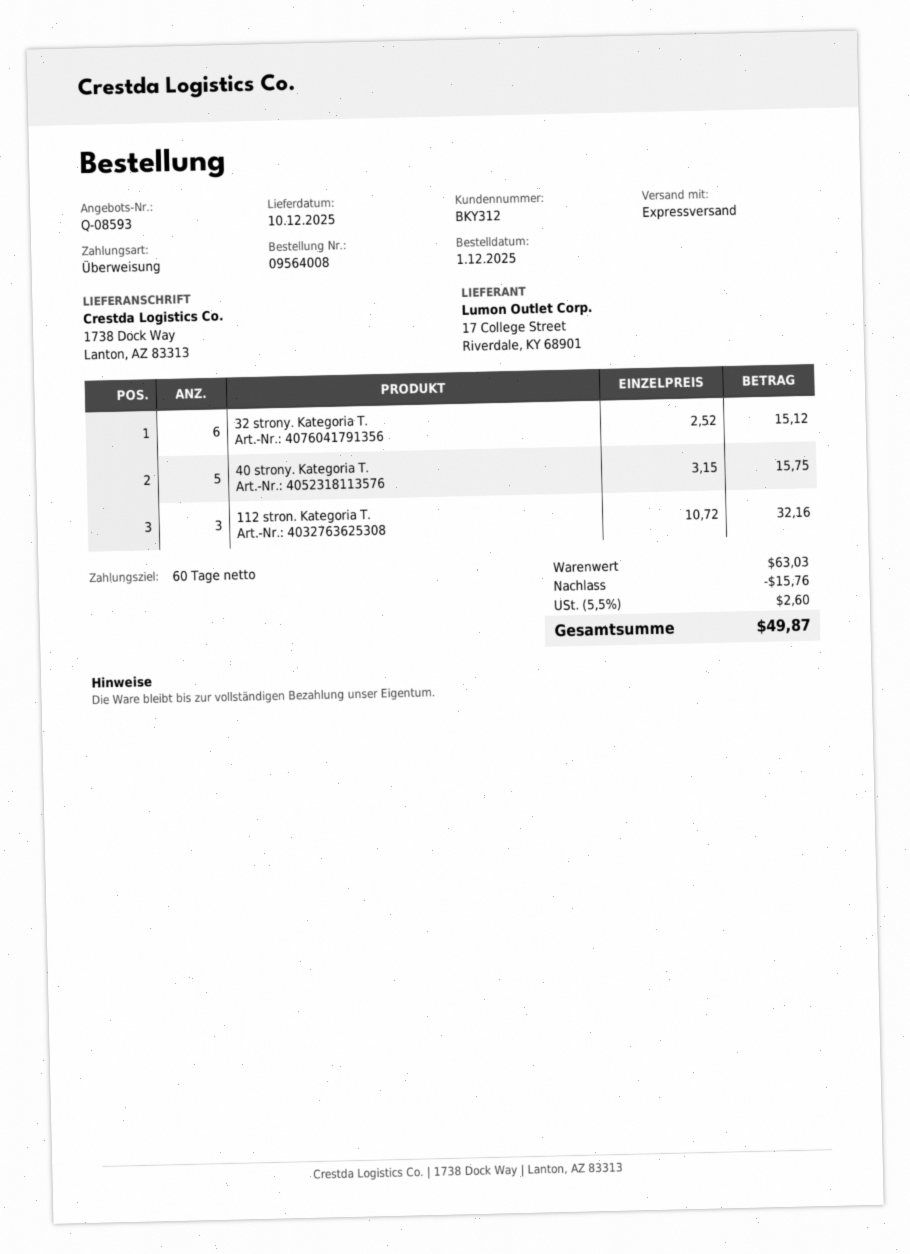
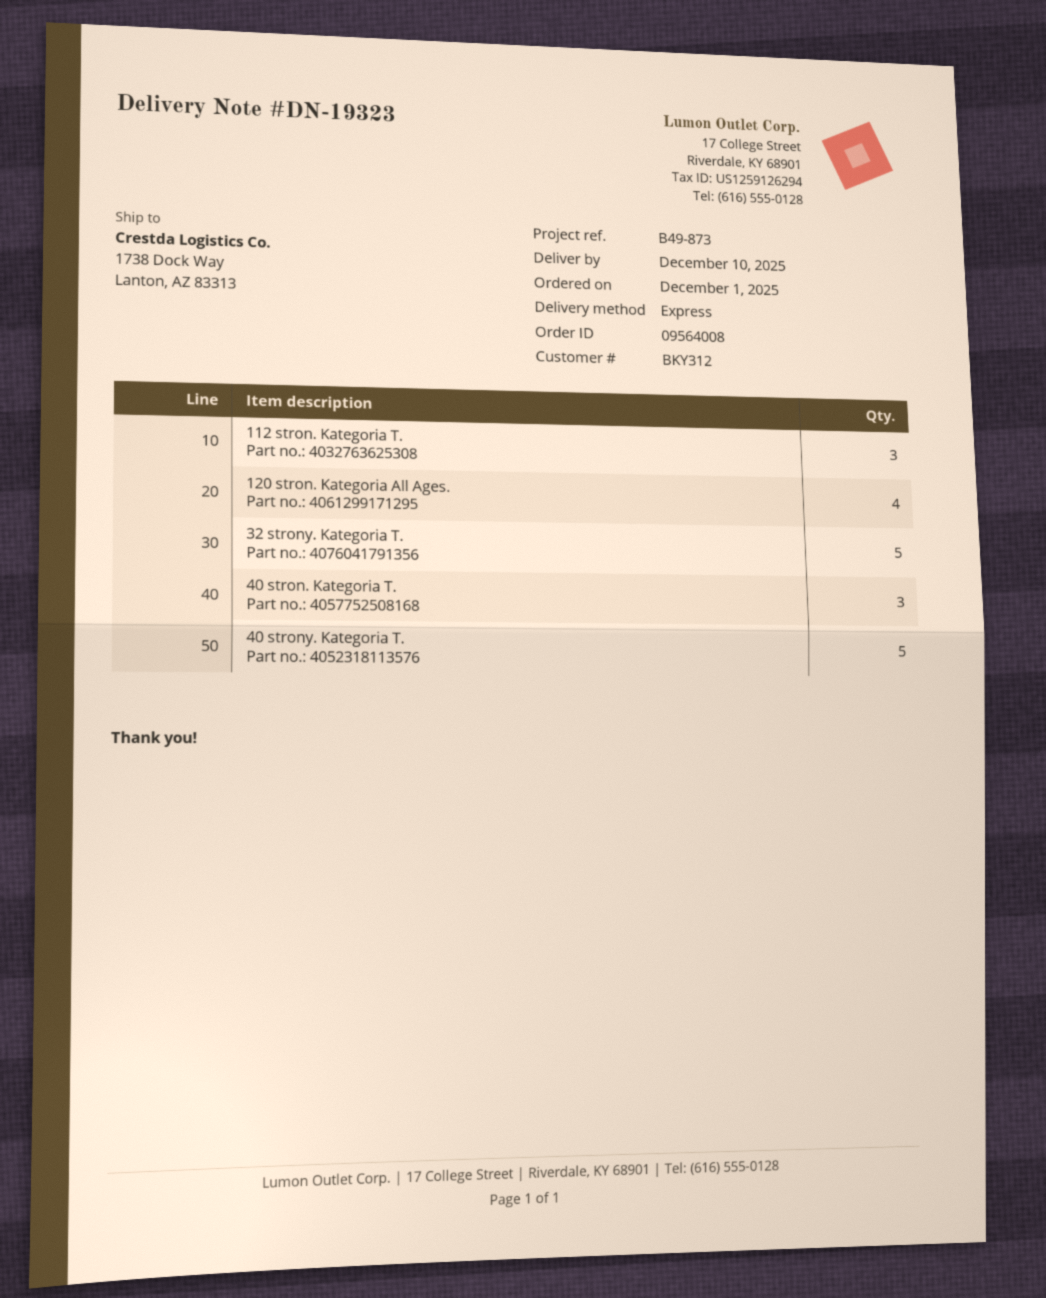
32 strony. Kategoria T.: 6 -> 5
120 stron. Kategoria All Ages.: none -> 4
40 stron. Kategoria T.: none -> 3

